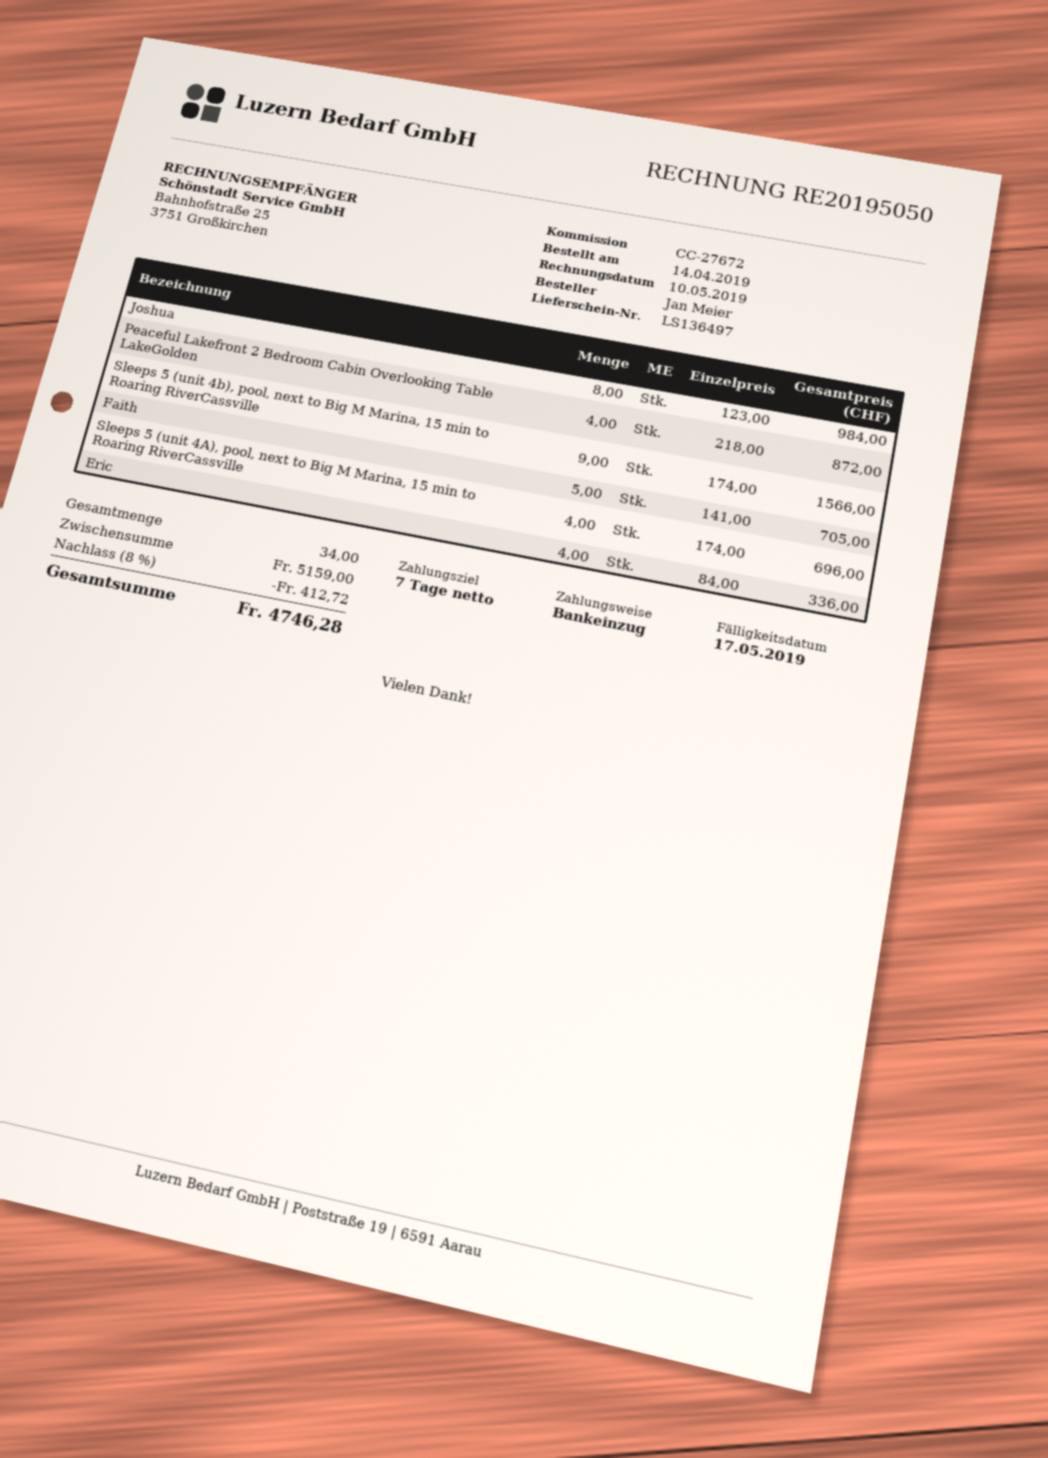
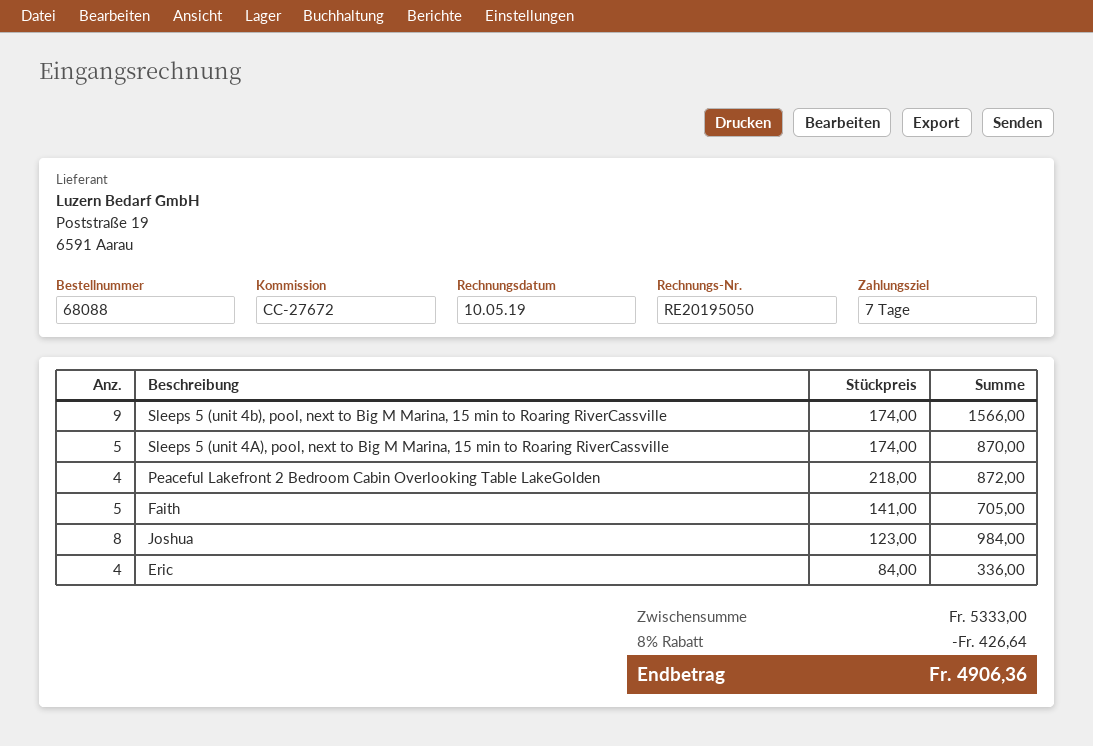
Sleeps 5 (unit 4A), pool, next to Big M Marina, 15 min to Roaring RiverCassville: 4 x 174.00 = 696.00 -> 5 x 174.00 = 870.00
subtotal: 5159.00 -> 5333.00
discount: 8% = 412.72 -> 8% = 426.64
total: 4746.28 -> 4906.36

